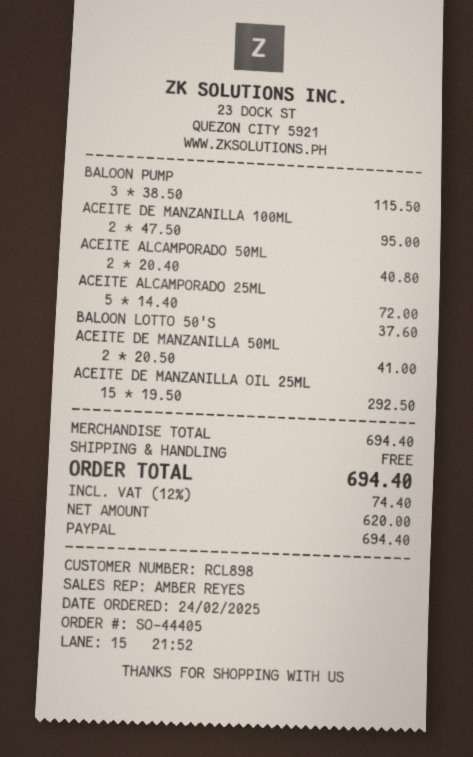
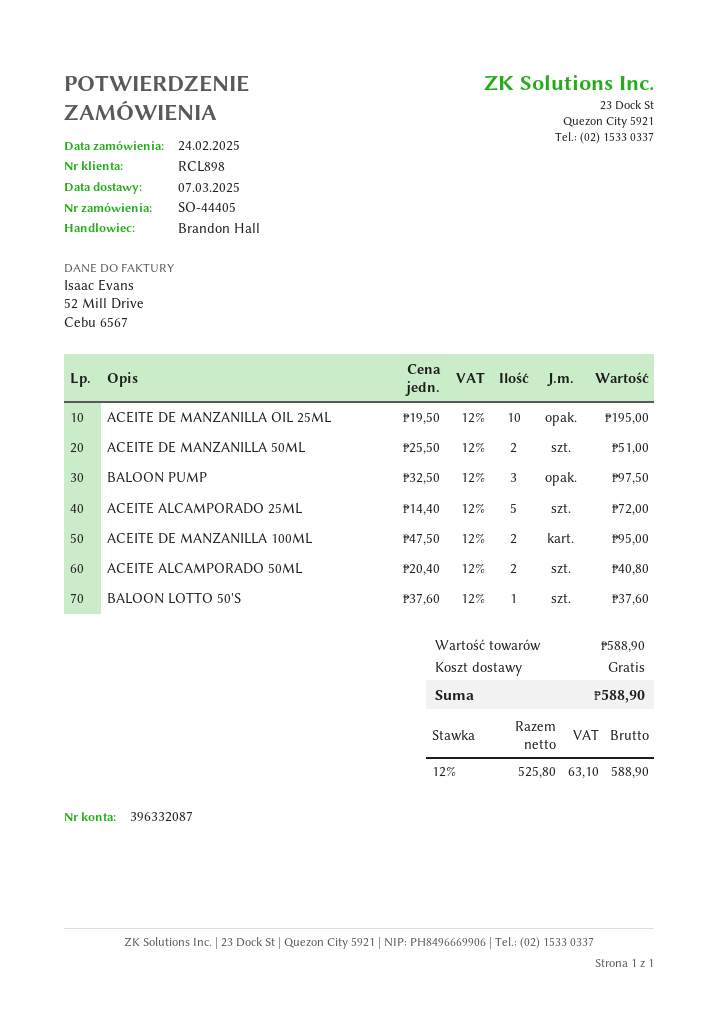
sales rep: AMBER REYES -> Brandon Hall
BALOON PUMP: 3 x 38.50 = 115.50 -> 3 x 32.50 = 97.50
ACEITE DE MANZANILLA 50ML: 2 x 20.50 = 41.00 -> 2 x 25.50 = 51.00
ACEITE DE MANZANILLA OIL 25ML: 15 x 19.50 = 292.50 -> 10 x 19.50 = 195.00
subtotal: 694.40 -> 588.90
net: 620.00 -> 525.80
tax: 12% = 74.40 -> 12% = 63.10
total: 694.40 -> 588.90

